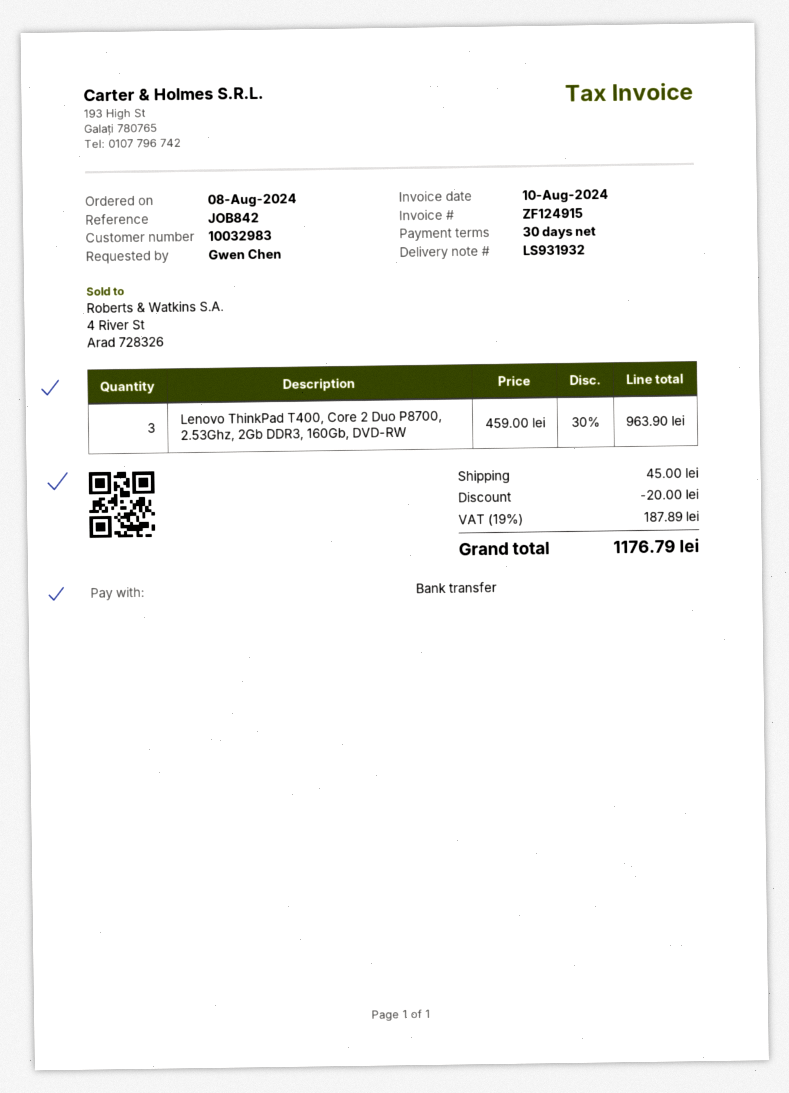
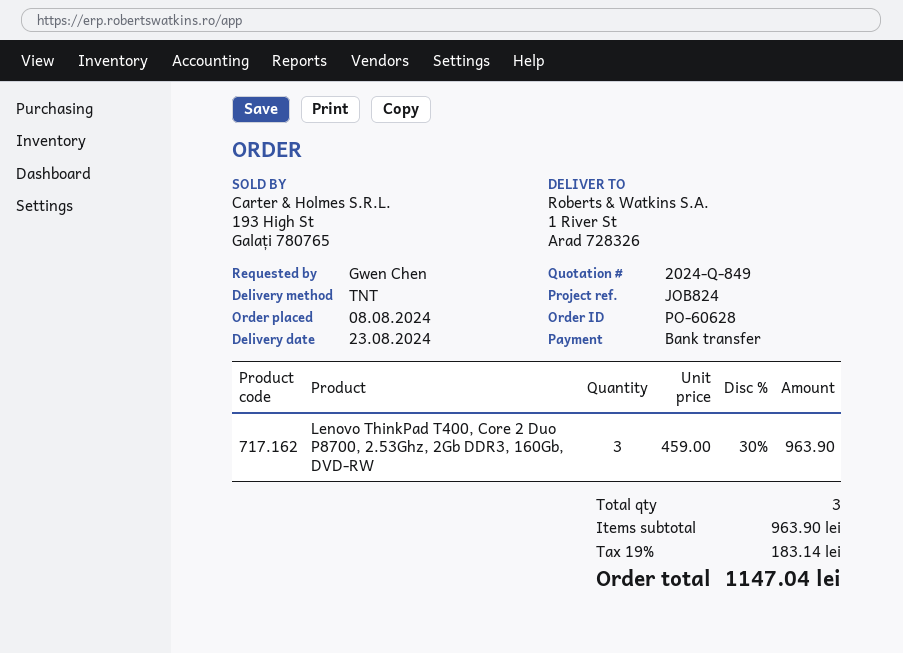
reference: JOB842 -> JOB824
discount: 20.00 -> none
shipping: 45.00 -> none
tax: 19% = 187.89 -> 19% = 183.14
total: 1176.79 -> 1147.04

